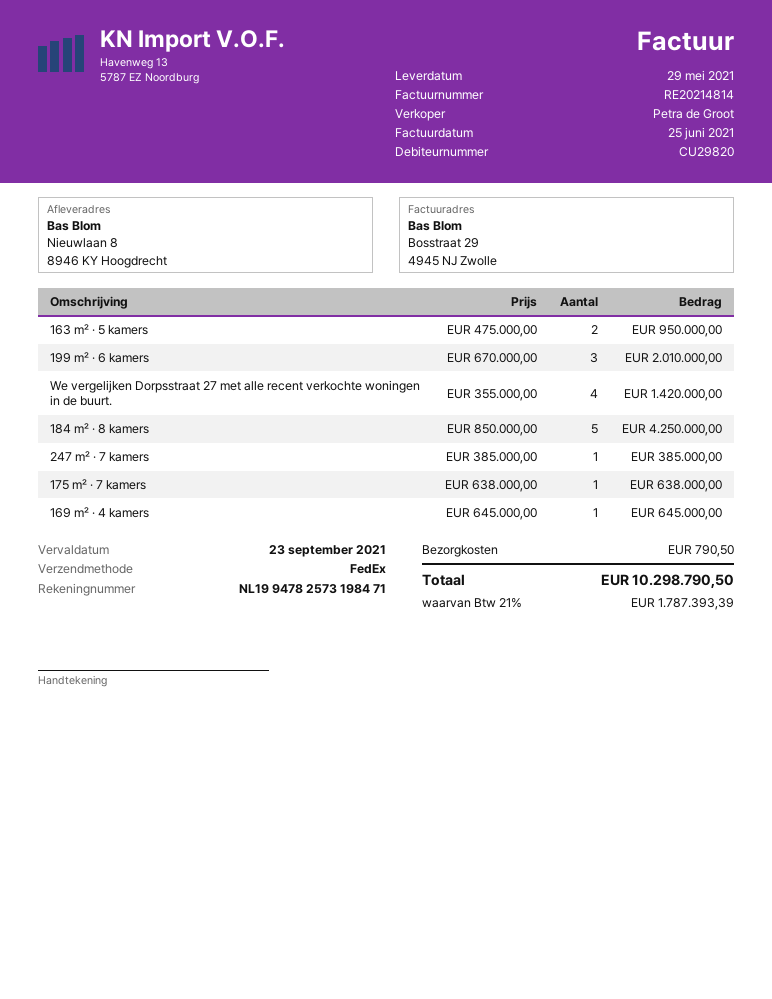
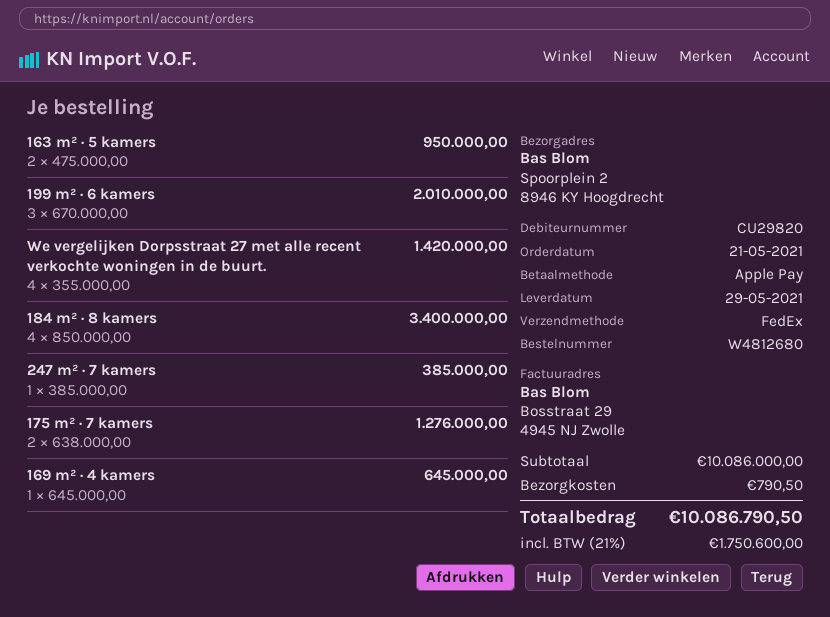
ship to: Nieuwlaan 8, 8946 KY Hoogdrecht -> Spoorplein 2, 8946 KY Hoogdrecht
184 m² · 8 kamers: 5 x 850000.00 = 4250000.00 -> 4 x 850000.00 = 3400000.00
175 m² · 7 kamers: 1 x 638000.00 = 638000.00 -> 2 x 638000.00 = 1276000.00
tax: 21% = 1787393.39 -> 21% = 1750600.00
total: 10298790.50 -> 10086790.50

